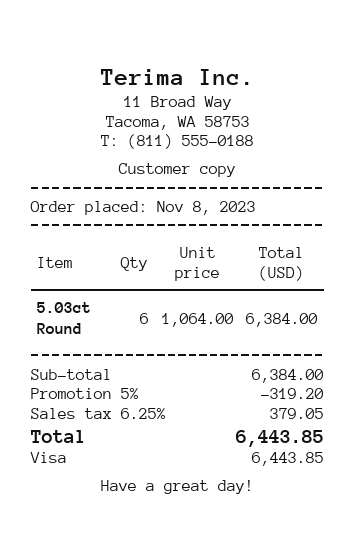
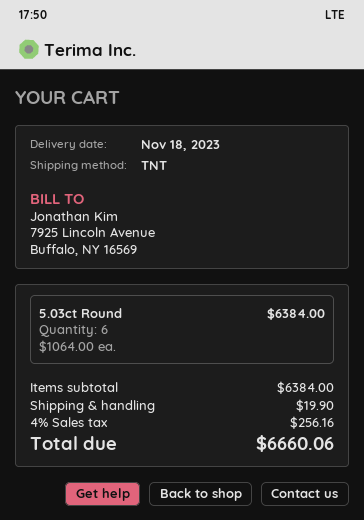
discount: 5% = 319.20 -> none
shipping: none -> 19.90
tax: 6.25% = 379.05 -> 4% = 256.16
total: 6443.85 -> 6660.06

